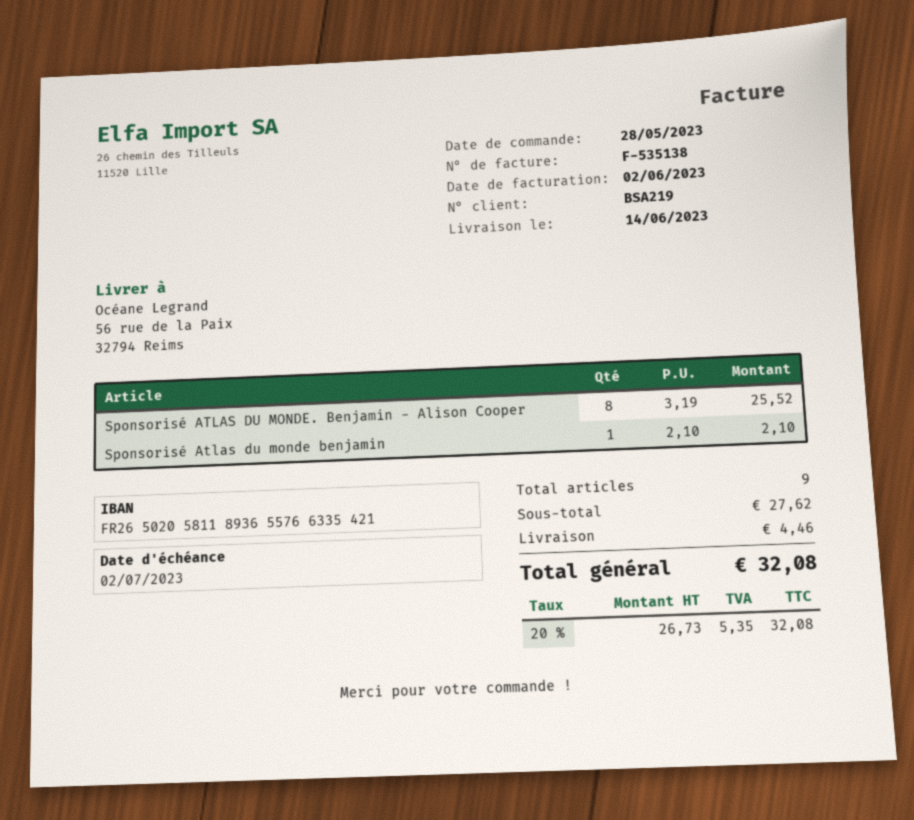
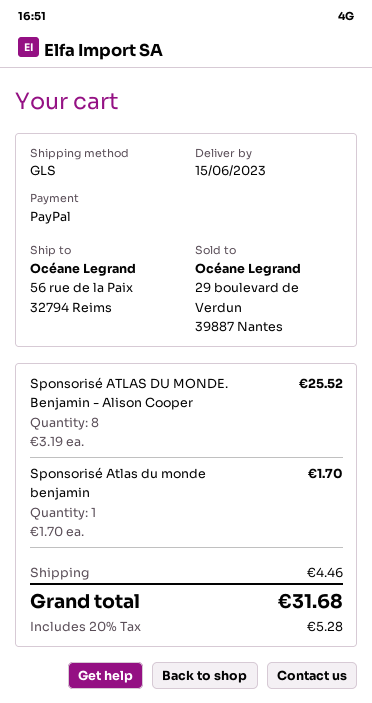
delivery date: 2023-06-14 -> 2023-06-15
Sponsorisé Atlas du monde benjamin: 1 x 2.10 = 2.10 -> 1 x 1.70 = 1.70
tax: 20% = 5.35 -> 20% = 5.28
total: 32.08 -> 31.68

